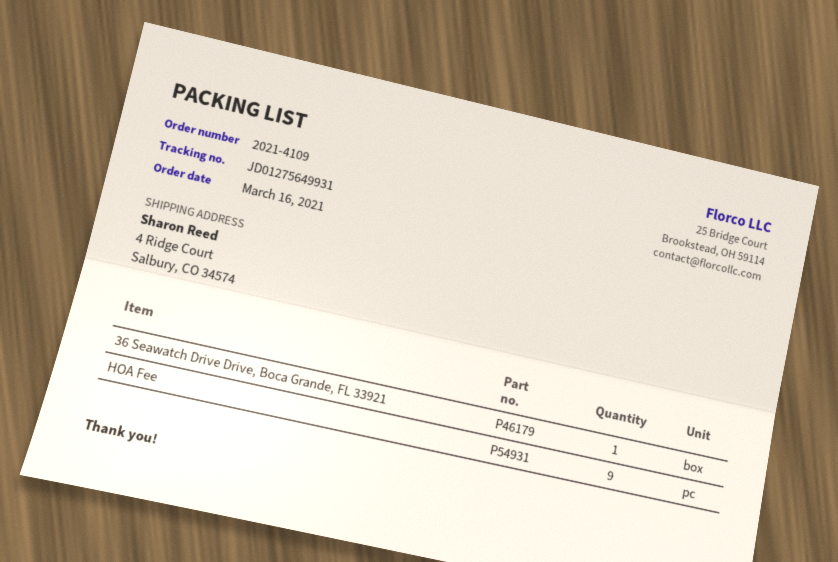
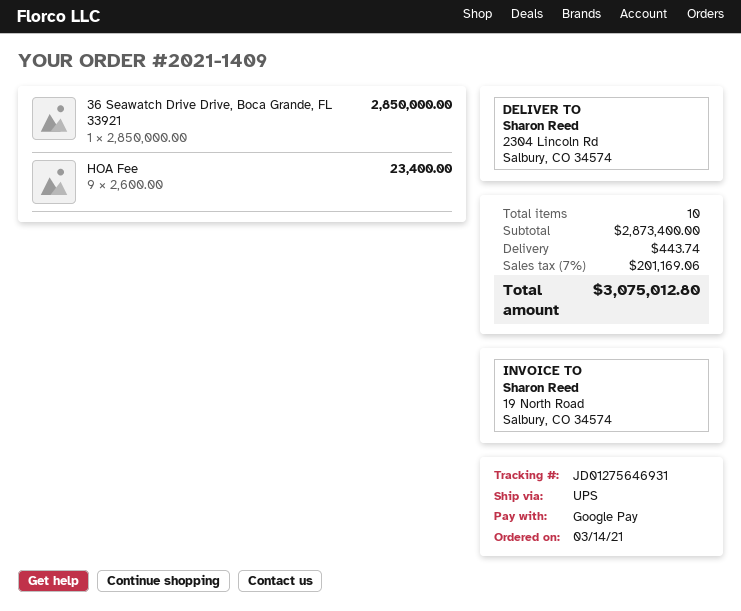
order number: 2021-4109 -> 2021-1409
order date: 2021-03-16 -> 2021-03-14
tracking number: JD01275649931 -> JD01275646931
ship to: 4 Ridge Court, Salbury, CO 34574 -> 2304 Lincoln Rd, Salbury, CO 34574

